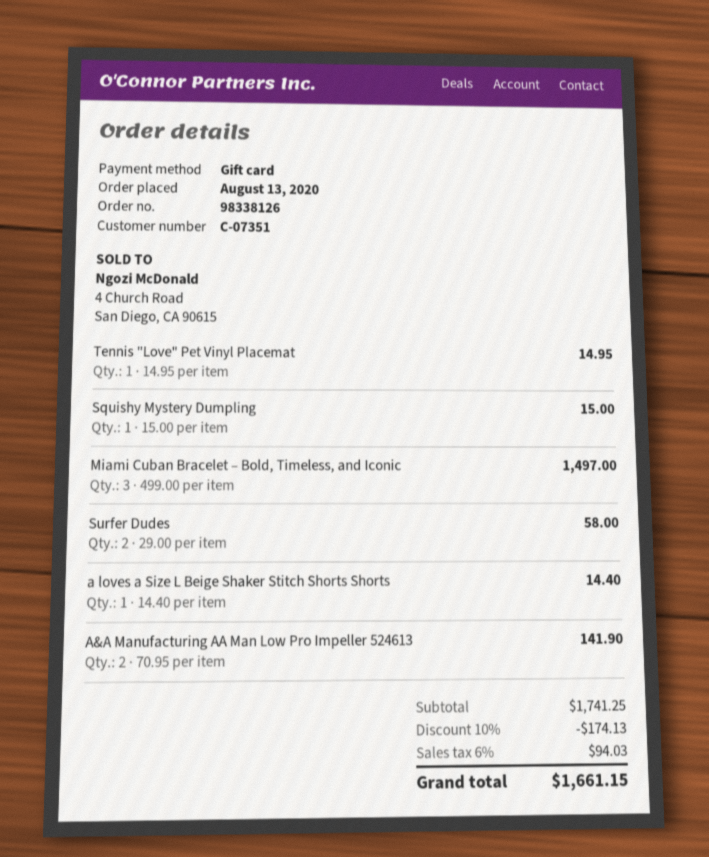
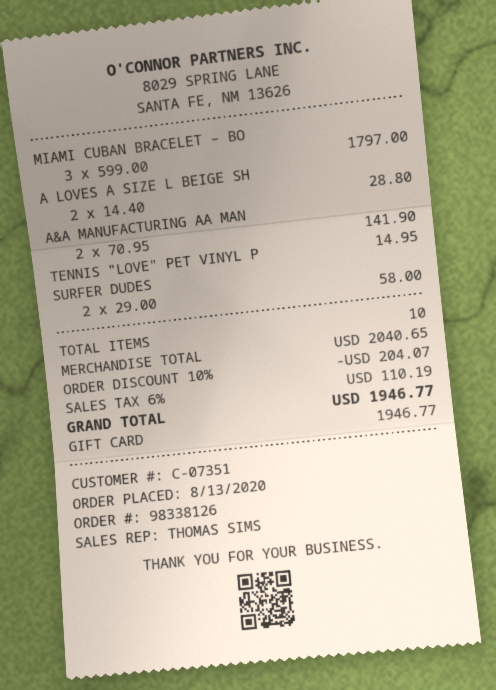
Squishy Mystery Dumpling: 1 x 15.00 = 15.00 -> none
Miami Cuban Bracelet – Bold, Timeless, and Iconic: 3 x 499.00 = 1497.00 -> 3 x 599.00 = 1797.00
a loves a Size L Beige Shaker Stitch Shorts Shorts: 1 x 14.40 = 14.40 -> 2 x 14.40 = 28.80
subtotal: 1741.25 -> 2040.65
discount: 10% = 174.13 -> 10% = 204.07
tax: 6% = 94.03 -> 6% = 110.19
total: 1661.15 -> 1946.77

